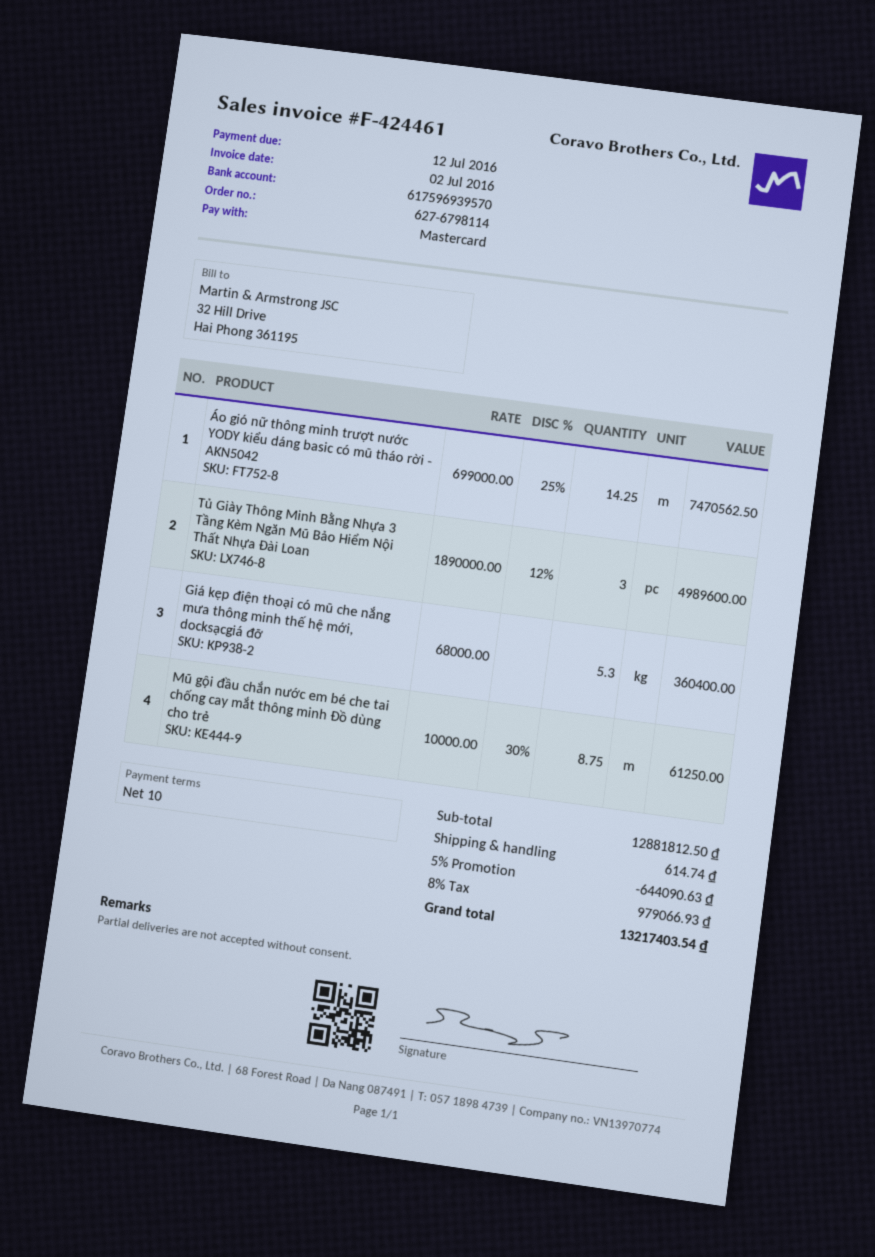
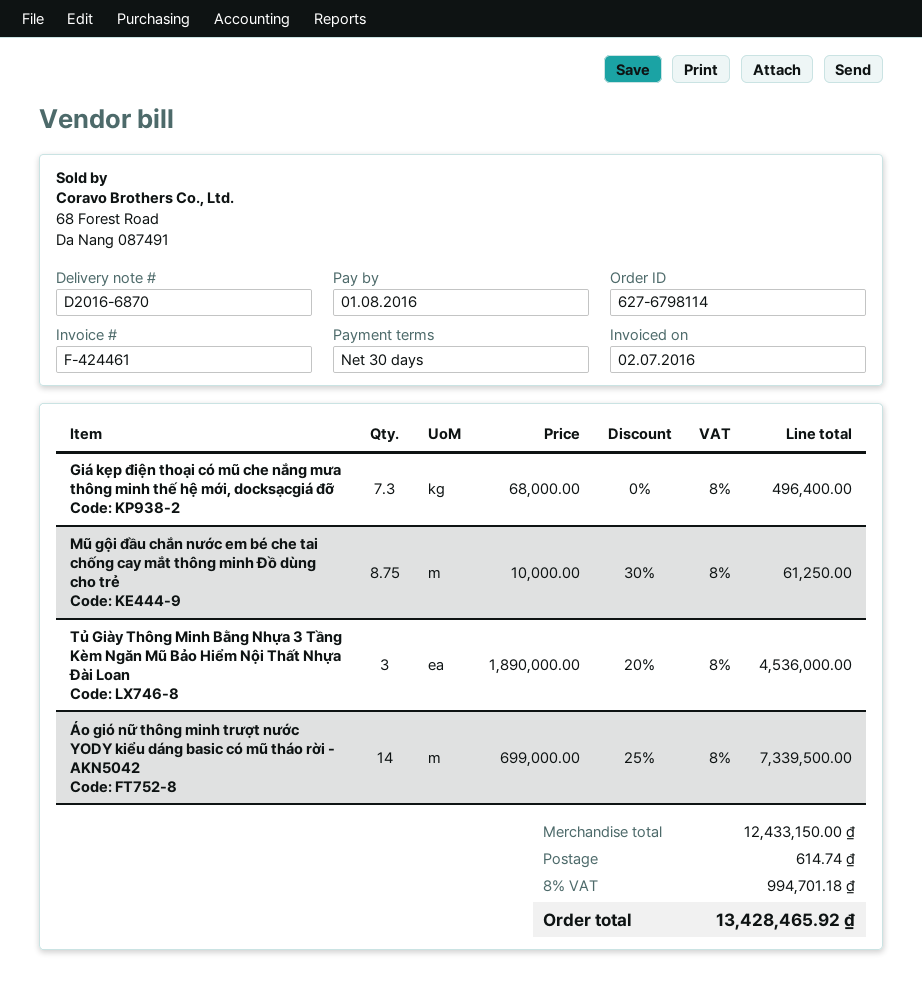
payment terms: 10 days -> 30 days
due date: 2016-07-12 -> 2016-08-01
Áo gió nữ thông minh trượt nước YODY kiểu dáng basic có mũ tháo rời - AKN5042: 14.25 x 699000.00 - 25% = 7470562.50 -> 14 x 699000.00 - 25% = 7339500.00
Tủ Giày Thông Minh Bằng Nhựa 3 Tầng Kèm Ngăn Mũ Bảo Hiểm Nội Thất Nhựa Đài Loan: 3 x 1890000.00 - 12% = 4989600.00 -> 3 x 1890000.00 - 20% = 4536000.00
Giá kẹp điện thoại có mũ che nắng mưa thông minh thế hệ mới, docksạcgiá đỡ: 5.3 x 68000.00 = 360400.00 -> 7.3 x 68000.00 = 496400.00
subtotal: 12881812.50 -> 12433150.00
discount: 5% = 644090.63 -> none
tax: 8% = 979066.93 -> 8% = 994701.18
total: 13217403.54 -> 13428465.92

